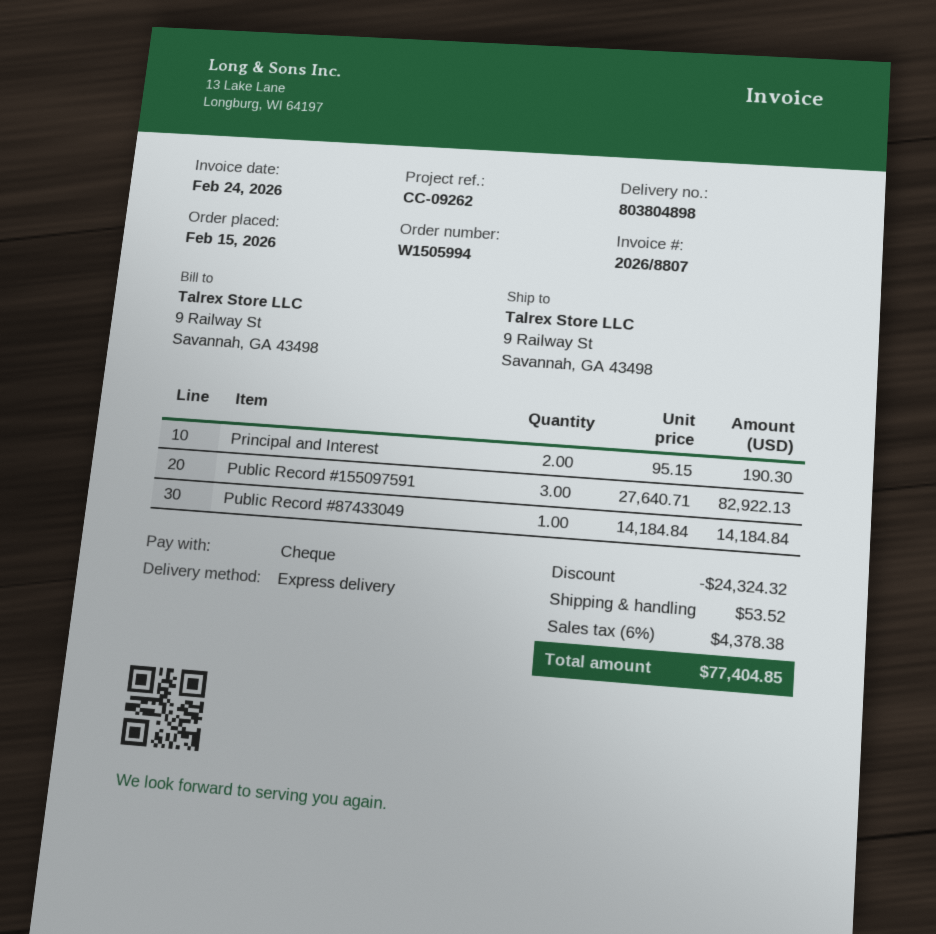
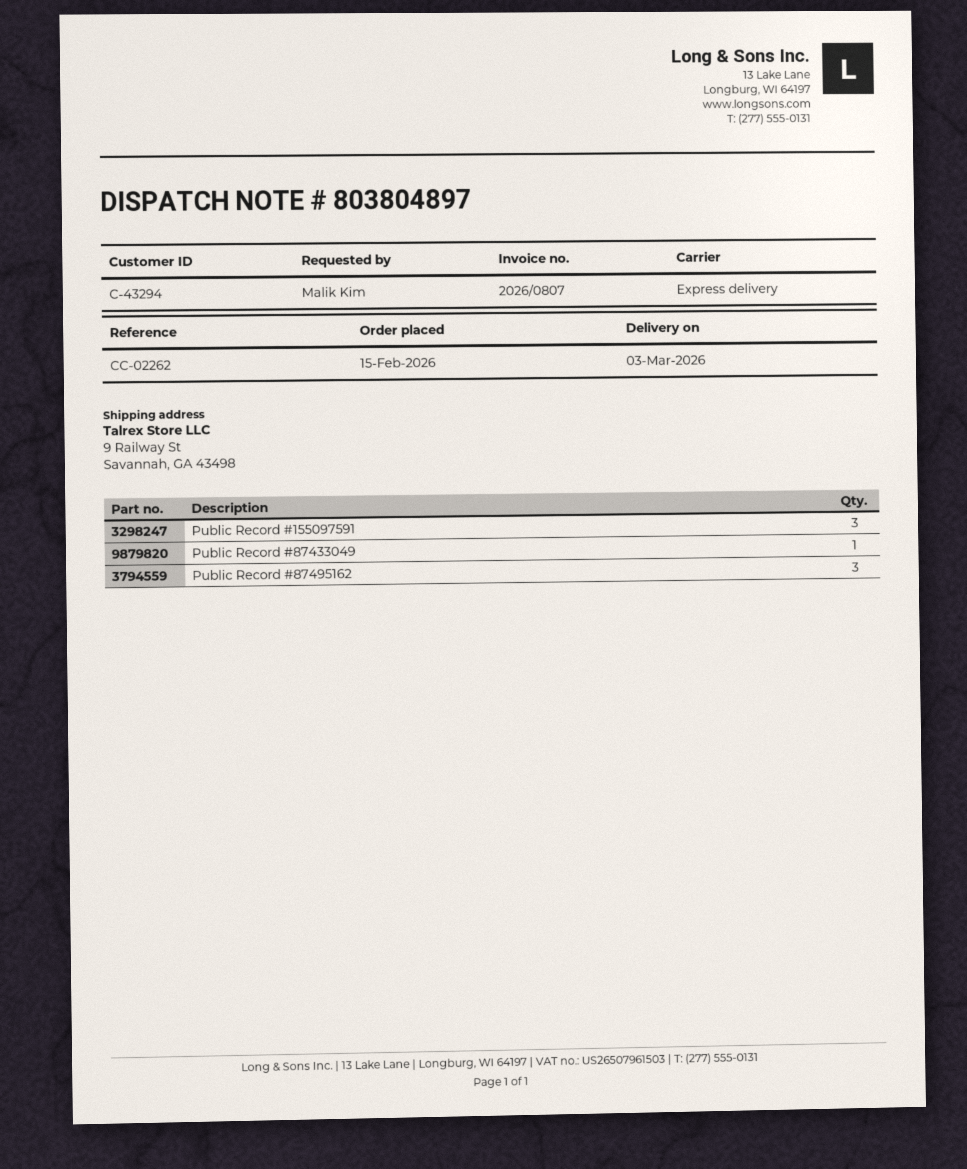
delivery note number: 803804898 -> 803804897
invoice number: 2026/8807 -> 2026/0807
reference: CC-09262 -> CC-02262
Principal and Interest: 2 -> none
Public Record #87495162: none -> 3

